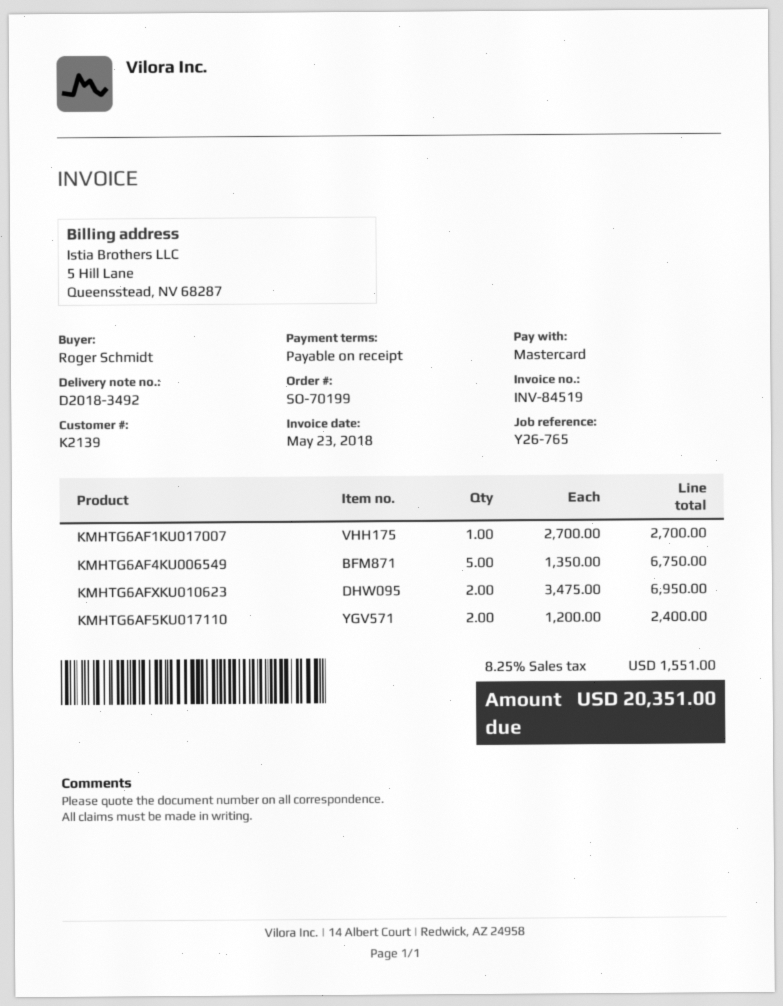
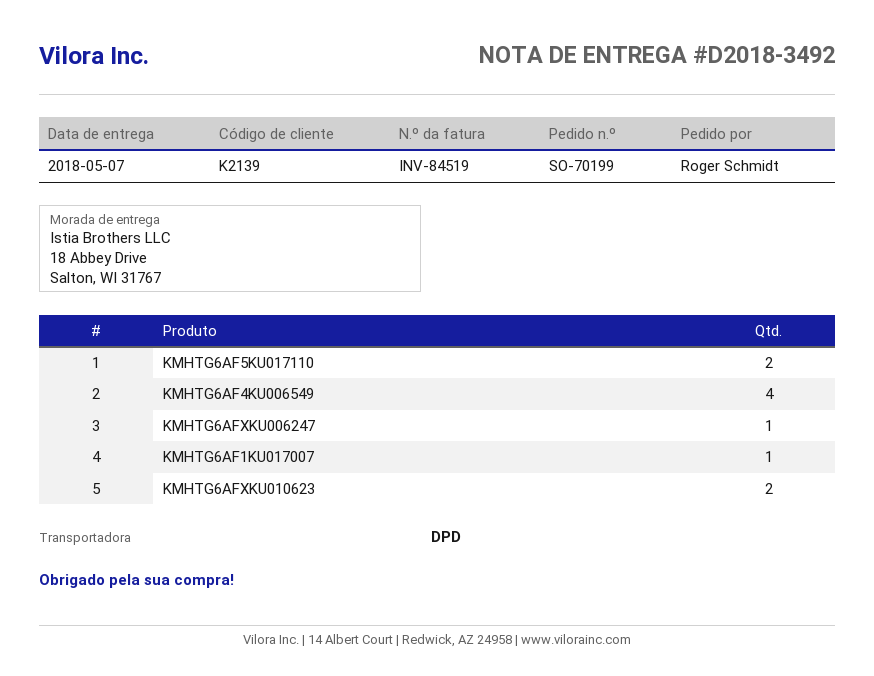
KMHTG6AF4KU006549: 5 -> 4
KMHTG6AFXKU006247: none -> 1

